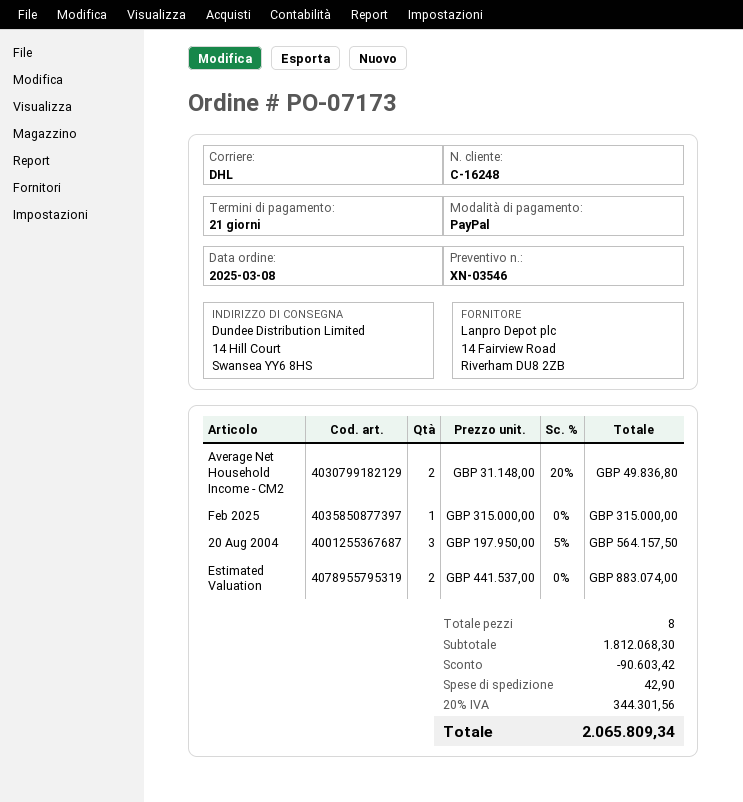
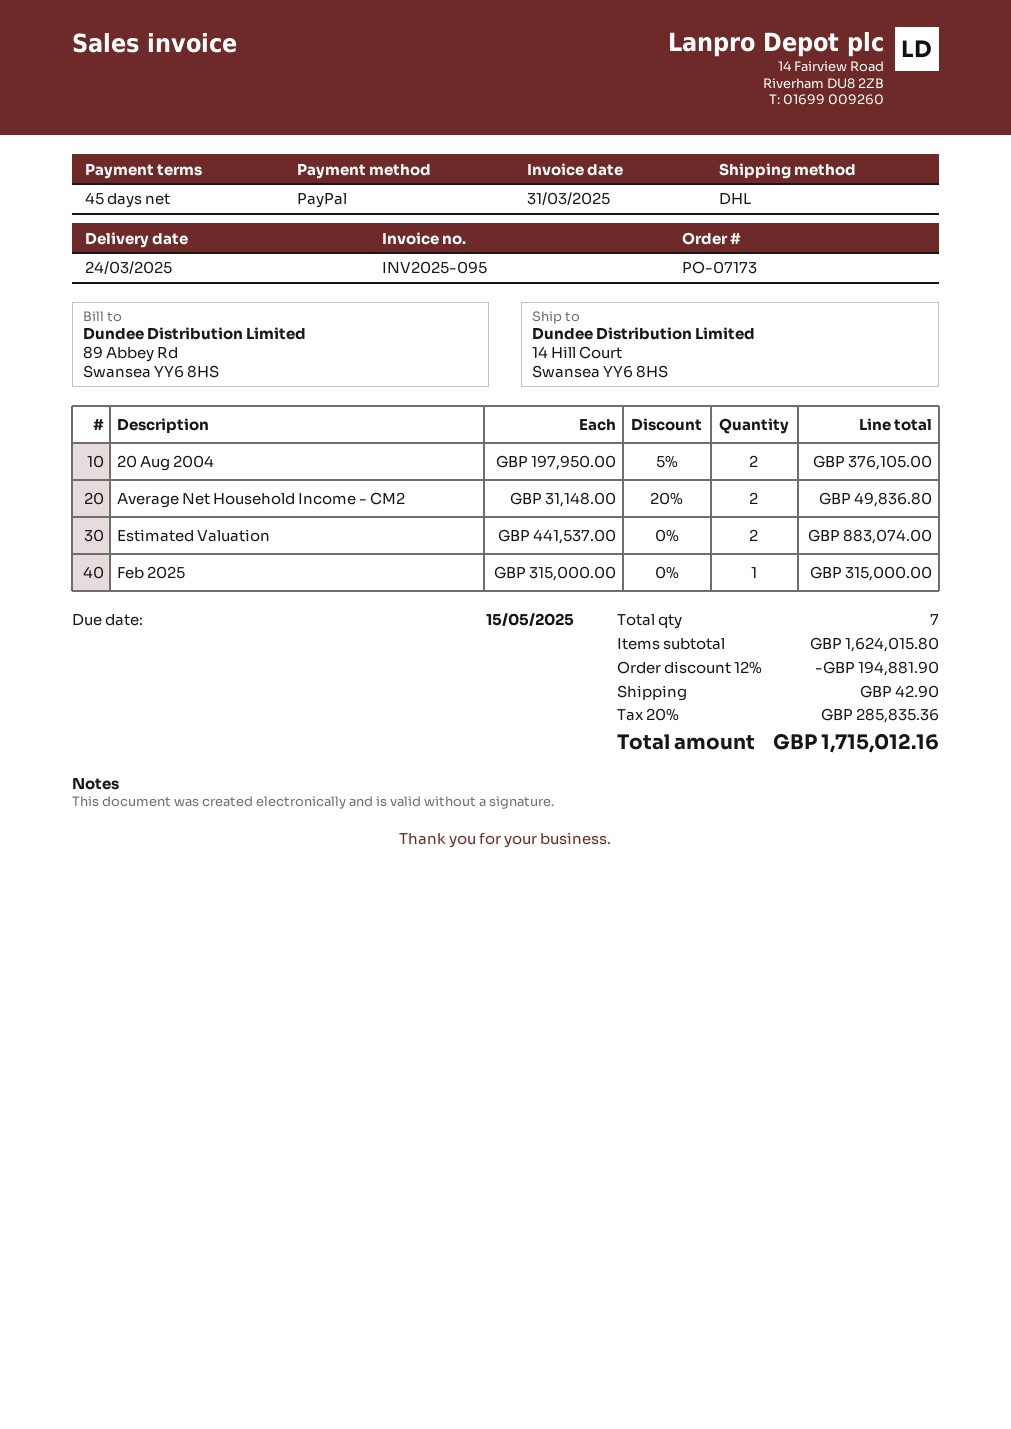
payment terms: 21 days -> 45 days
20 Aug 2004: 3 x 197950.00 - 5% = 564157.50 -> 2 x 197950.00 - 5% = 376105.00
total quantity: 8 -> 7
subtotal: 1812068.30 -> 1624015.80
discount: 90603.42 -> 194881.90
tax: 20% = 344301.56 -> 20% = 285835.36
total: 2065809.34 -> 1715012.16

